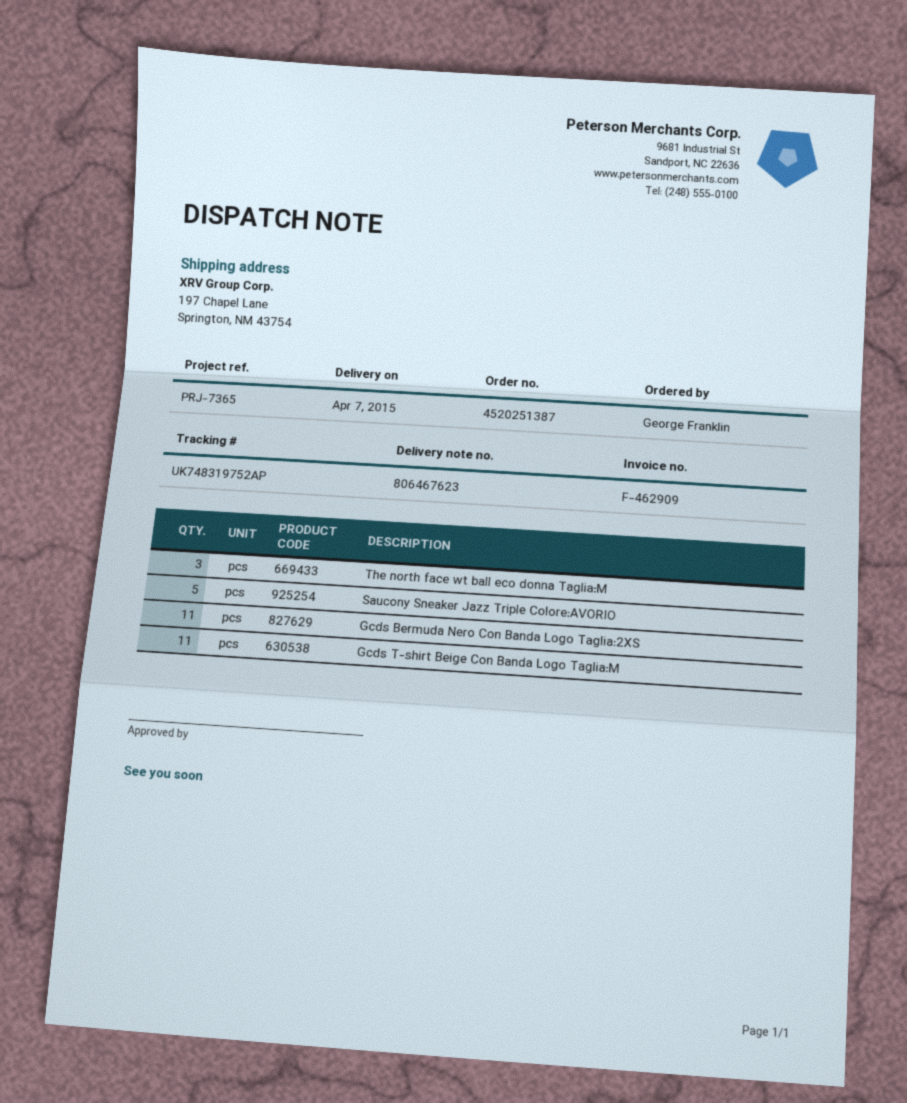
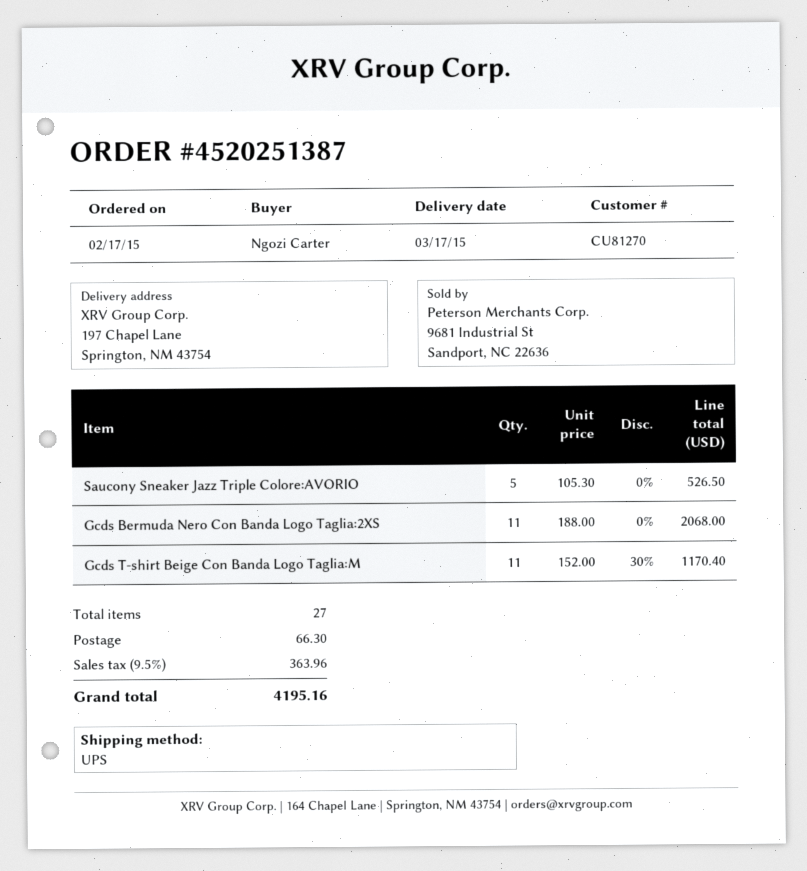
delivery date: 2015-04-07 -> 2015-03-17
ordered by: George Franklin -> Ngozi Carter
The north face wt ball eco donna Taglia:M: 3 -> none

